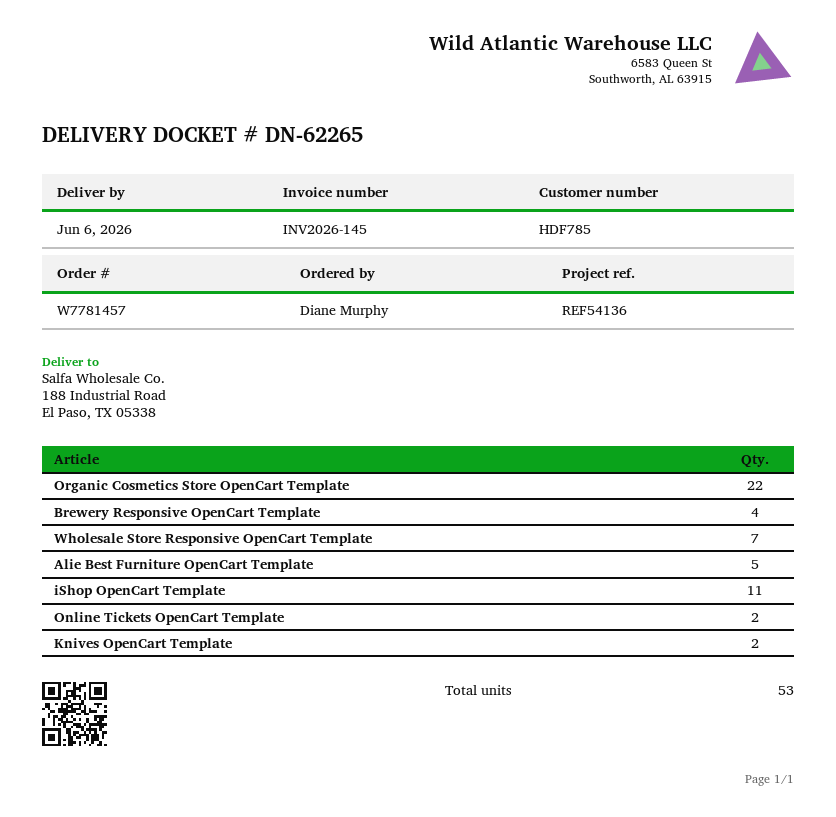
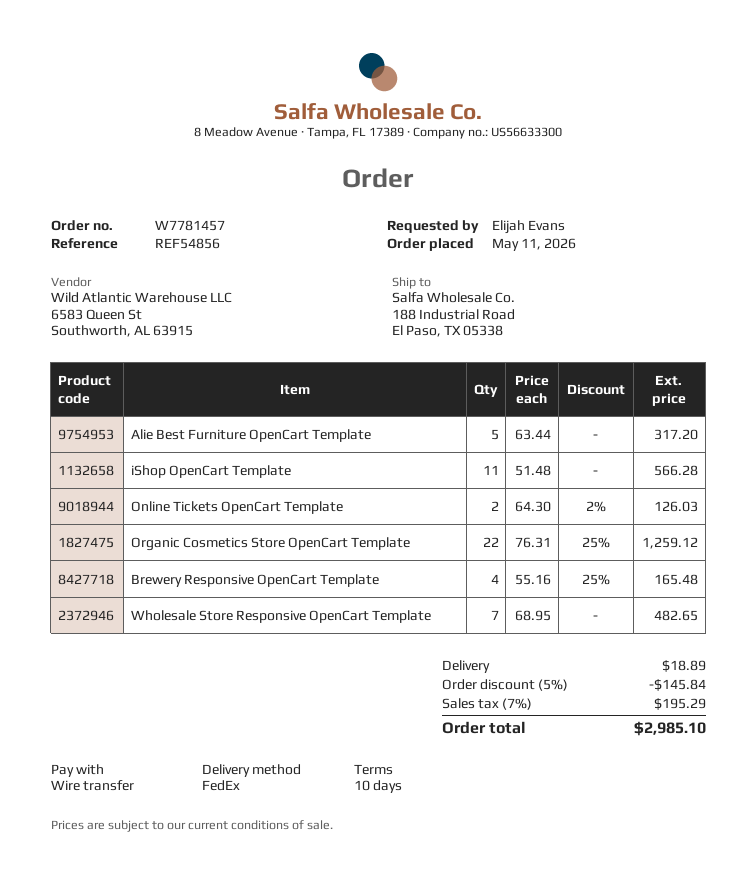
reference: REF54136 -> REF54856
ordered by: Diane Murphy -> Elijah Evans
Knives OpenCart Template: 2 -> none

